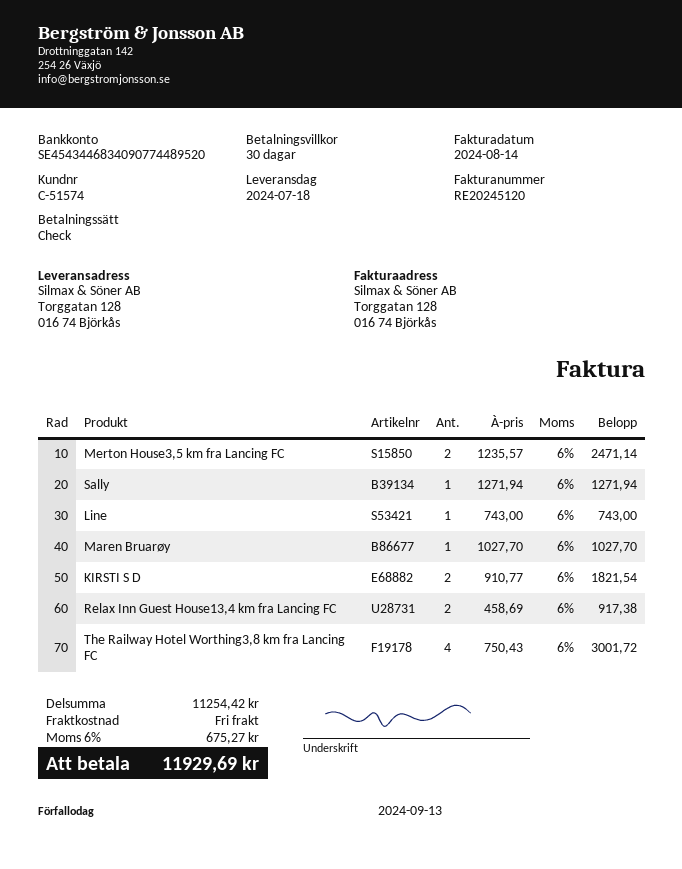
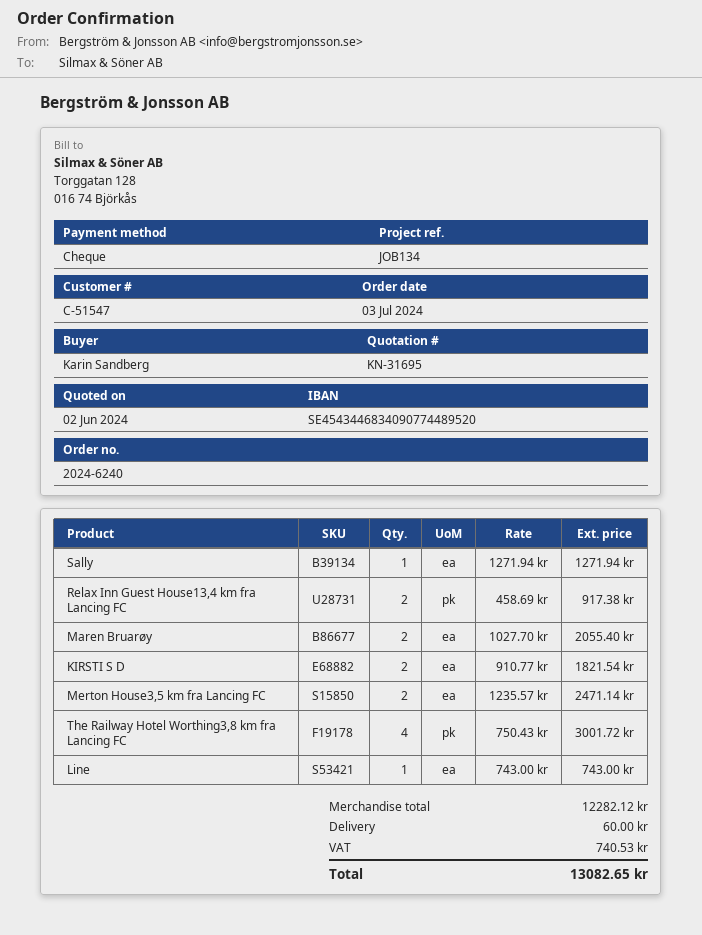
customer number: C-51574 -> C-51547
Maren Bruarøy: 1 x 1027.70 = 1027.70 -> 2 x 1027.70 = 2055.40
subtotal: 11254.42 -> 12282.12
shipping: 0.00 -> 60.00
tax: 675.27 -> 740.53
total: 11929.69 -> 13082.65

